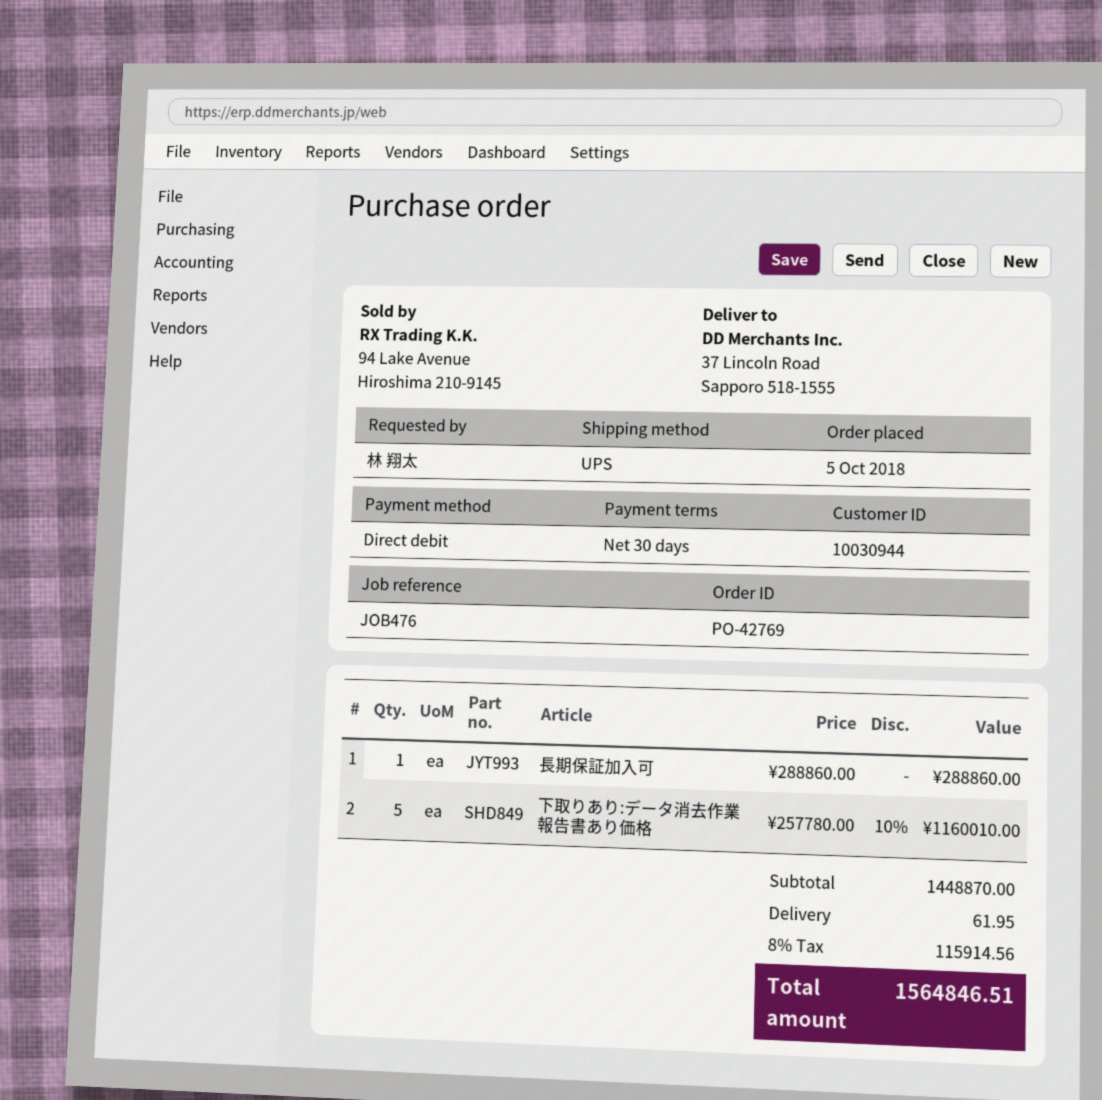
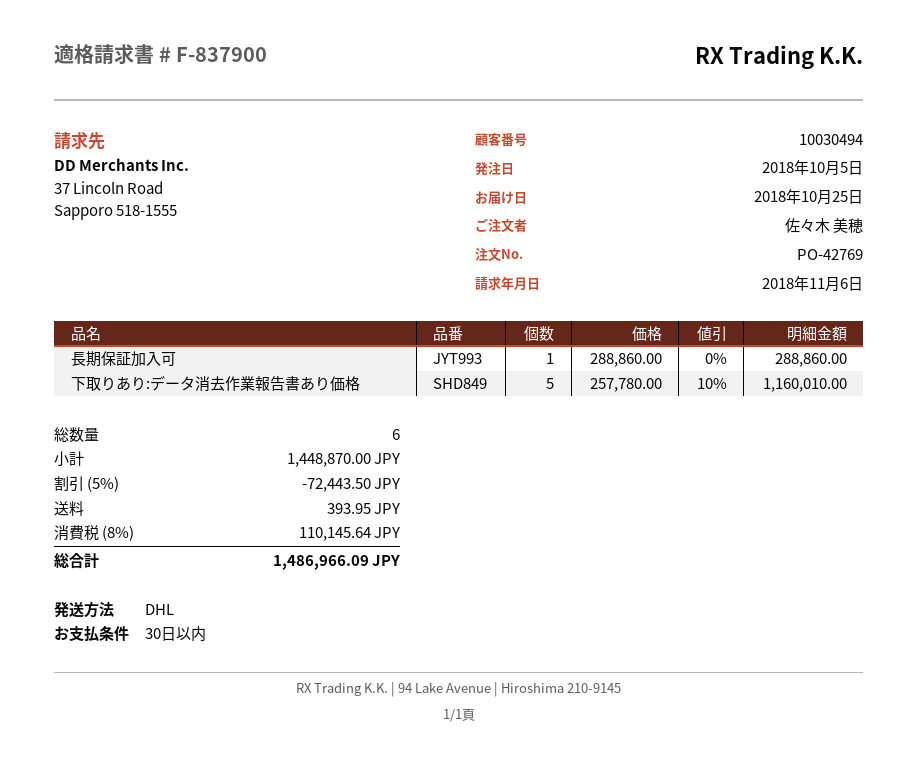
customer number: 10030944 -> 10030494
ordered by: 林 翔太 -> 佐々木 美穂
shipping method: UPS -> DHL
discount: none -> 5% = 72443.50
shipping: 61.95 -> 393.95
tax: 8% = 115914.56 -> 8% = 110145.64
total: 1564846.51 -> 1486966.09

